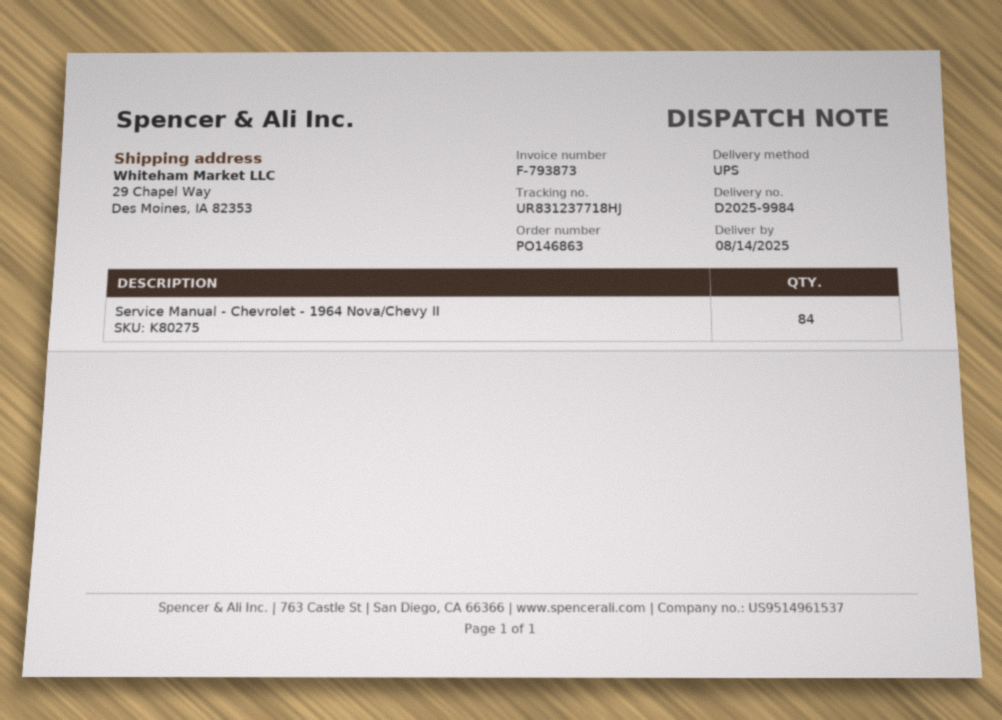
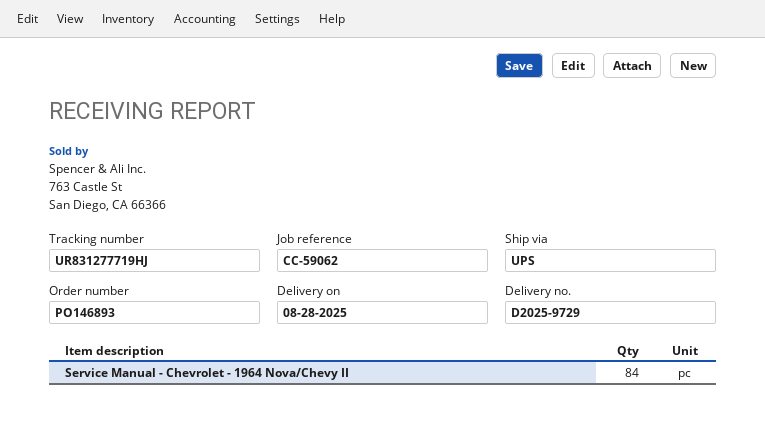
order number: PO146863 -> PO146893
delivery note number: D2025-9984 -> D2025-9729
delivery date: 2025-08-14 -> 2025-08-28
tracking number: UR831237718HJ -> UR831277719HJ

